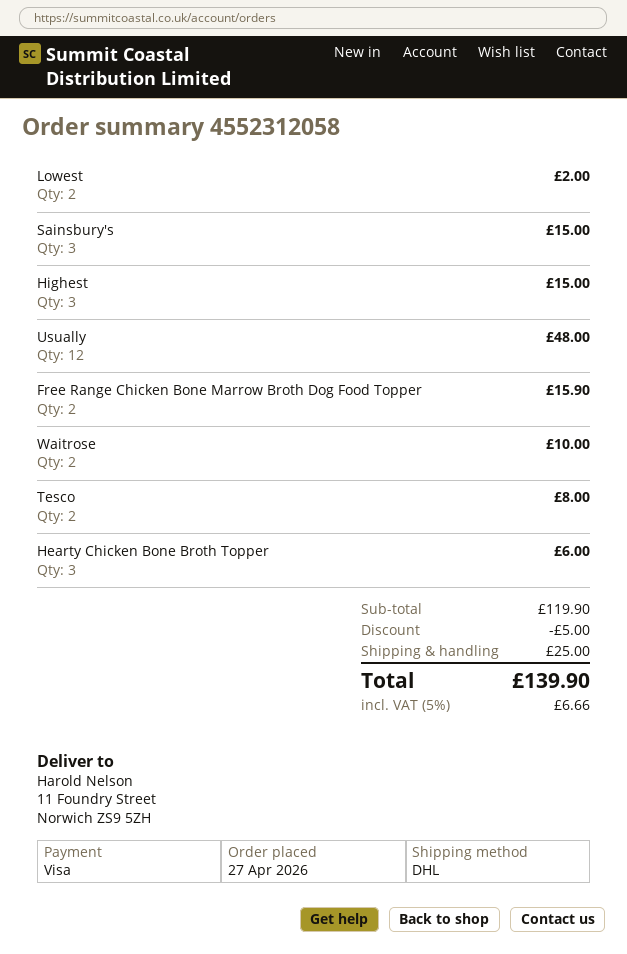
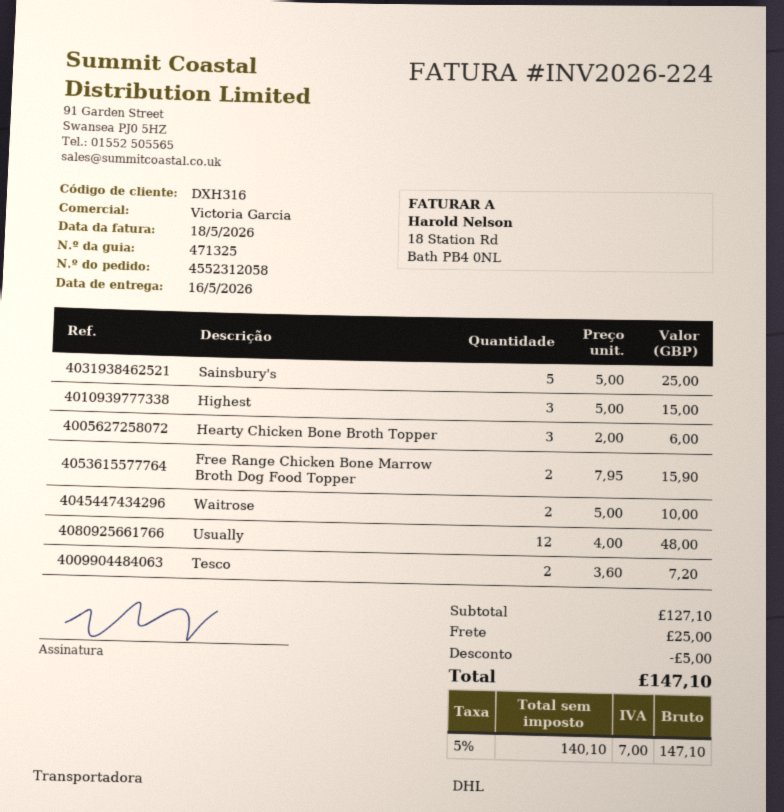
Lowest: 2 for 2.00 -> none
Sainsbury's: 3 for 15.00 -> 5 for 25.00
Tesco: 2 for 8.00 -> 2 for 7.20
subtotal: 119.90 -> 127.10
tax: 5% = 6.66 -> 5% = 7.00
total: 139.90 -> 147.10

